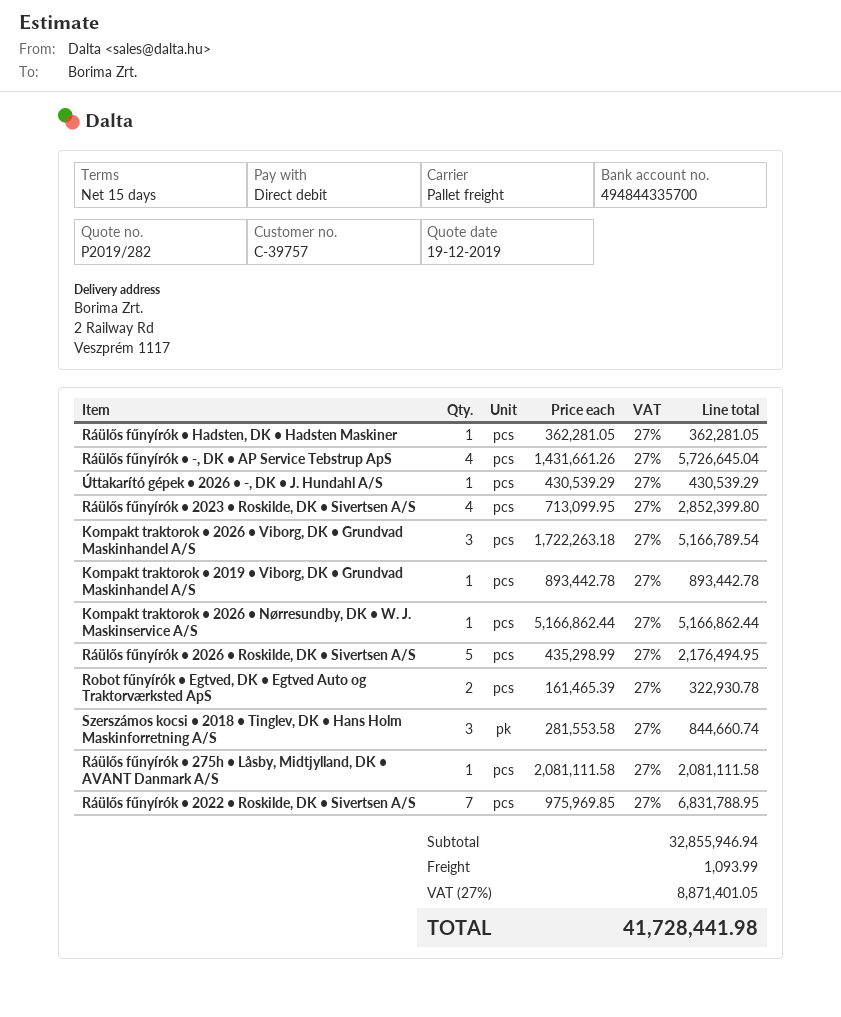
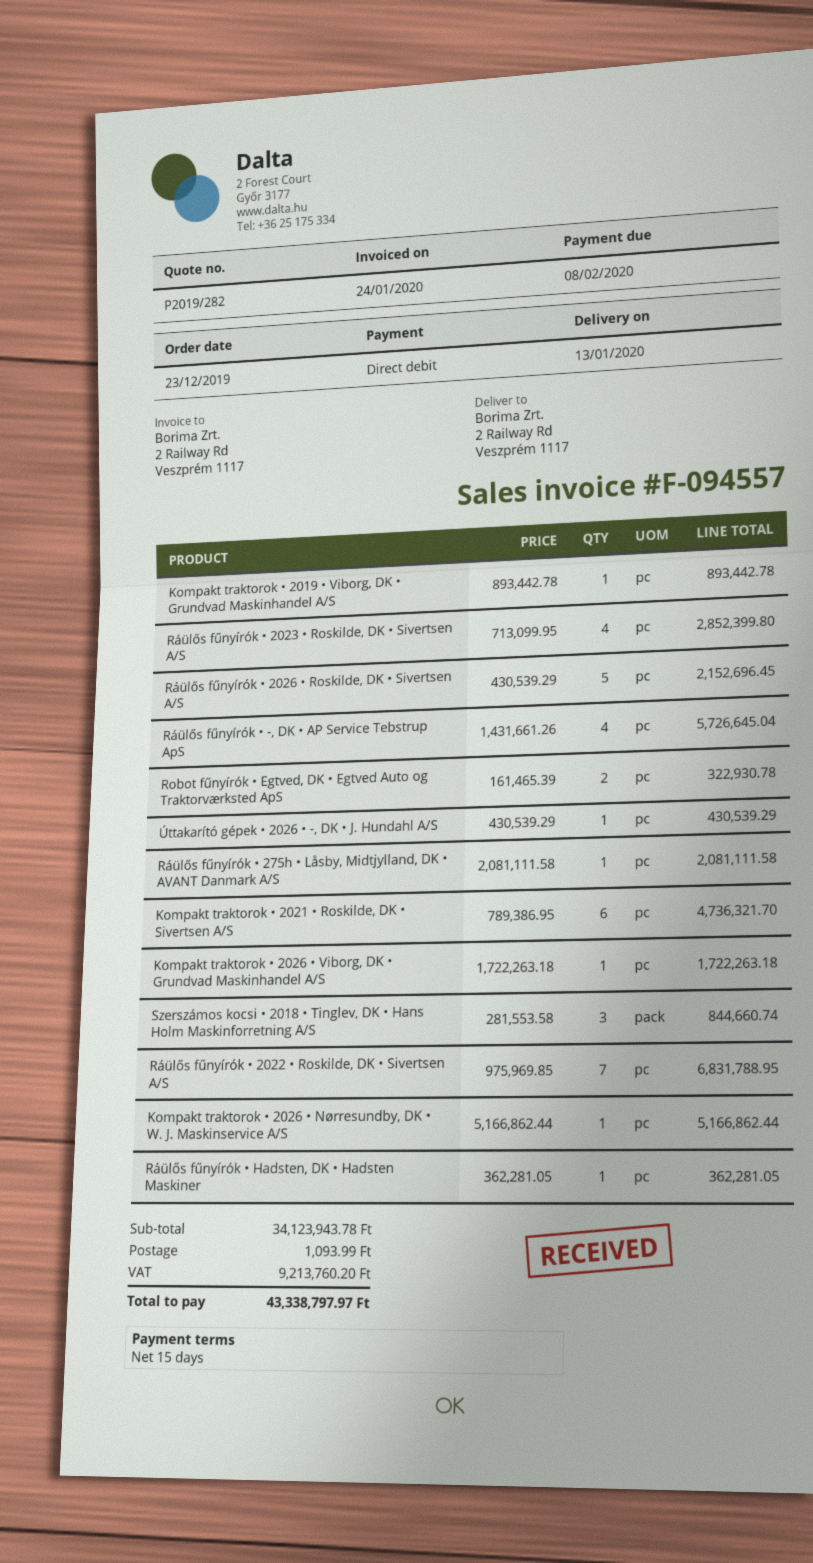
Kompakt traktorok • 2026 • Viborg, DK • Grundvad Maskinhandel A/S: 3 x 1722263.18 = 5166789.54 -> 1 x 1722263.18 = 1722263.18
Ráülős fűnyírók • 2026 • Roskilde, DK • Sivertsen A/S: 5 x 435298.99 = 2176494.95 -> 5 x 430539.29 = 2152696.45
Kompakt traktorok • 2021 • Roskilde, DK • Sivertsen A/S: none -> 6 x 789386.95 = 4736321.70
subtotal: 32855946.94 -> 34123943.78
tax: 8871401.05 -> 9213760.20
total: 41728441.98 -> 43338797.97

